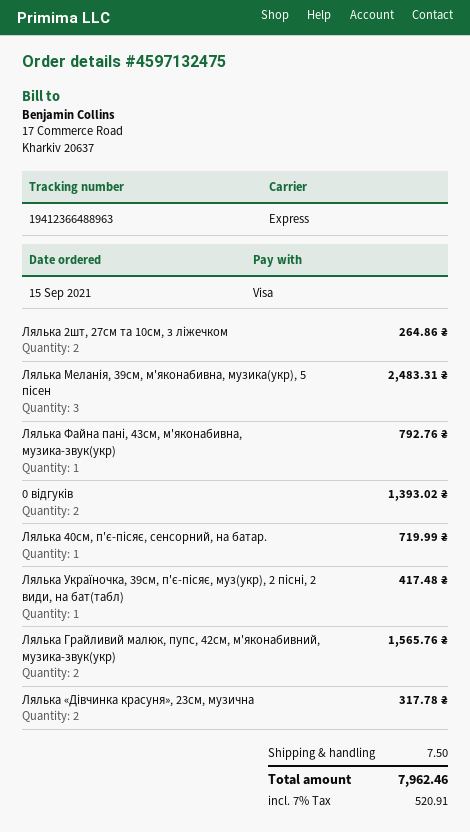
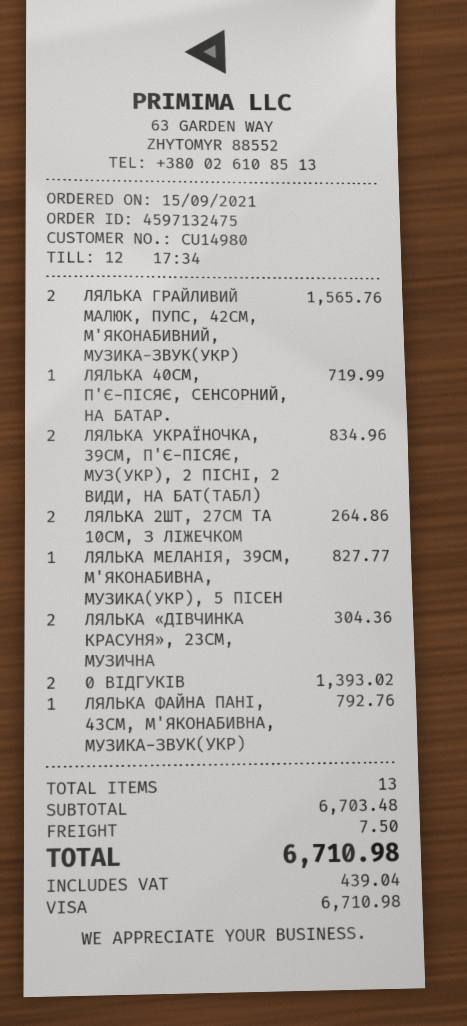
Лялька Меланія, 39см, м'яконабивна, музика(укр), 5 пісен: 3 for 2483.31 -> 1 for 827.77
Лялька Україночка, 39см, п'є-пісяє, муз(укр), 2 пісні, 2 види, на бат(табл): 1 for 417.48 -> 2 for 834.96
Лялька «Дівчинка красуня», 23см, музична: 2 for 317.78 -> 2 for 304.36
tax: 520.91 -> 439.04
total: 7962.46 -> 6710.98

